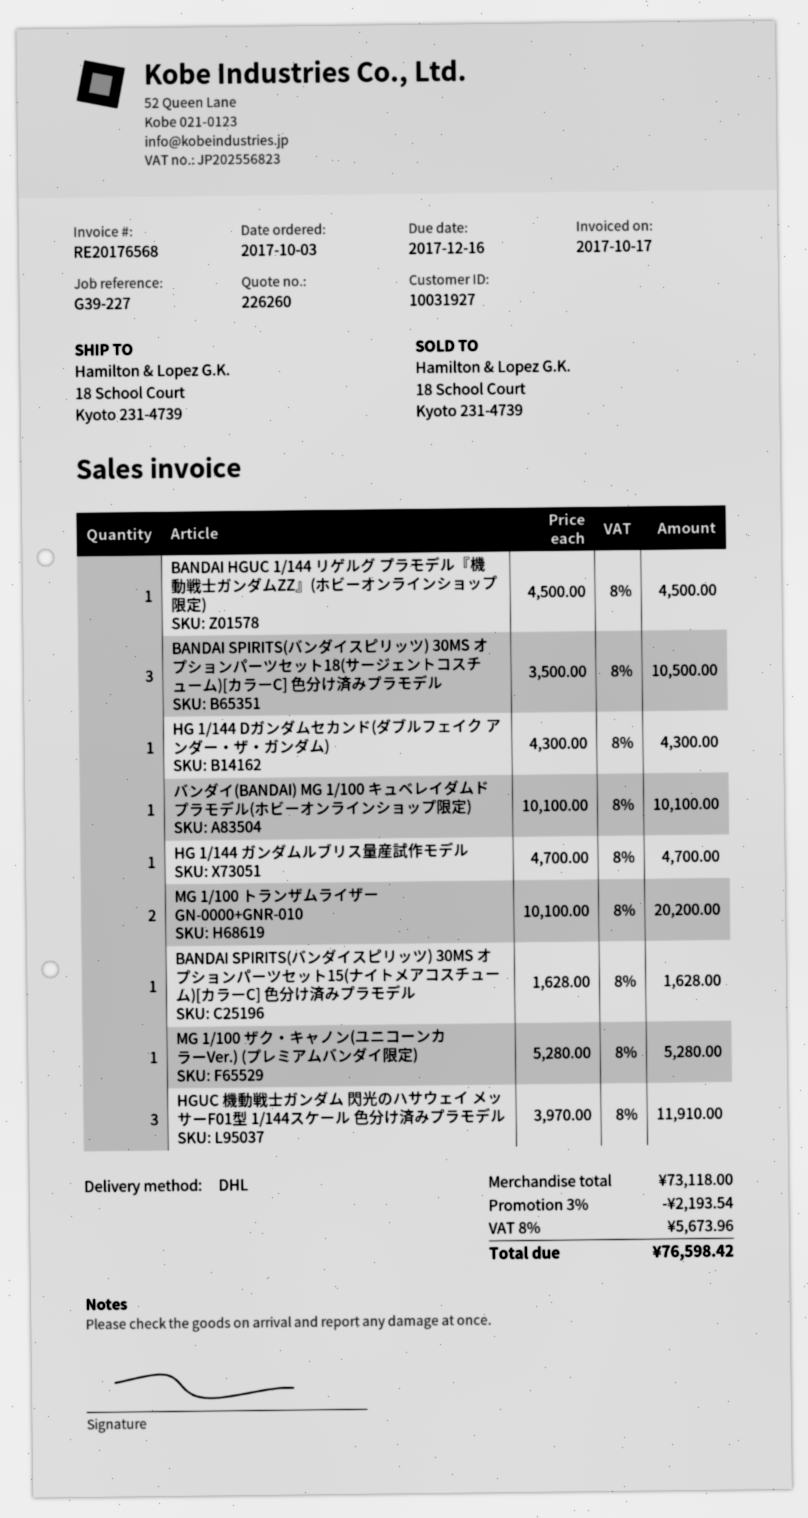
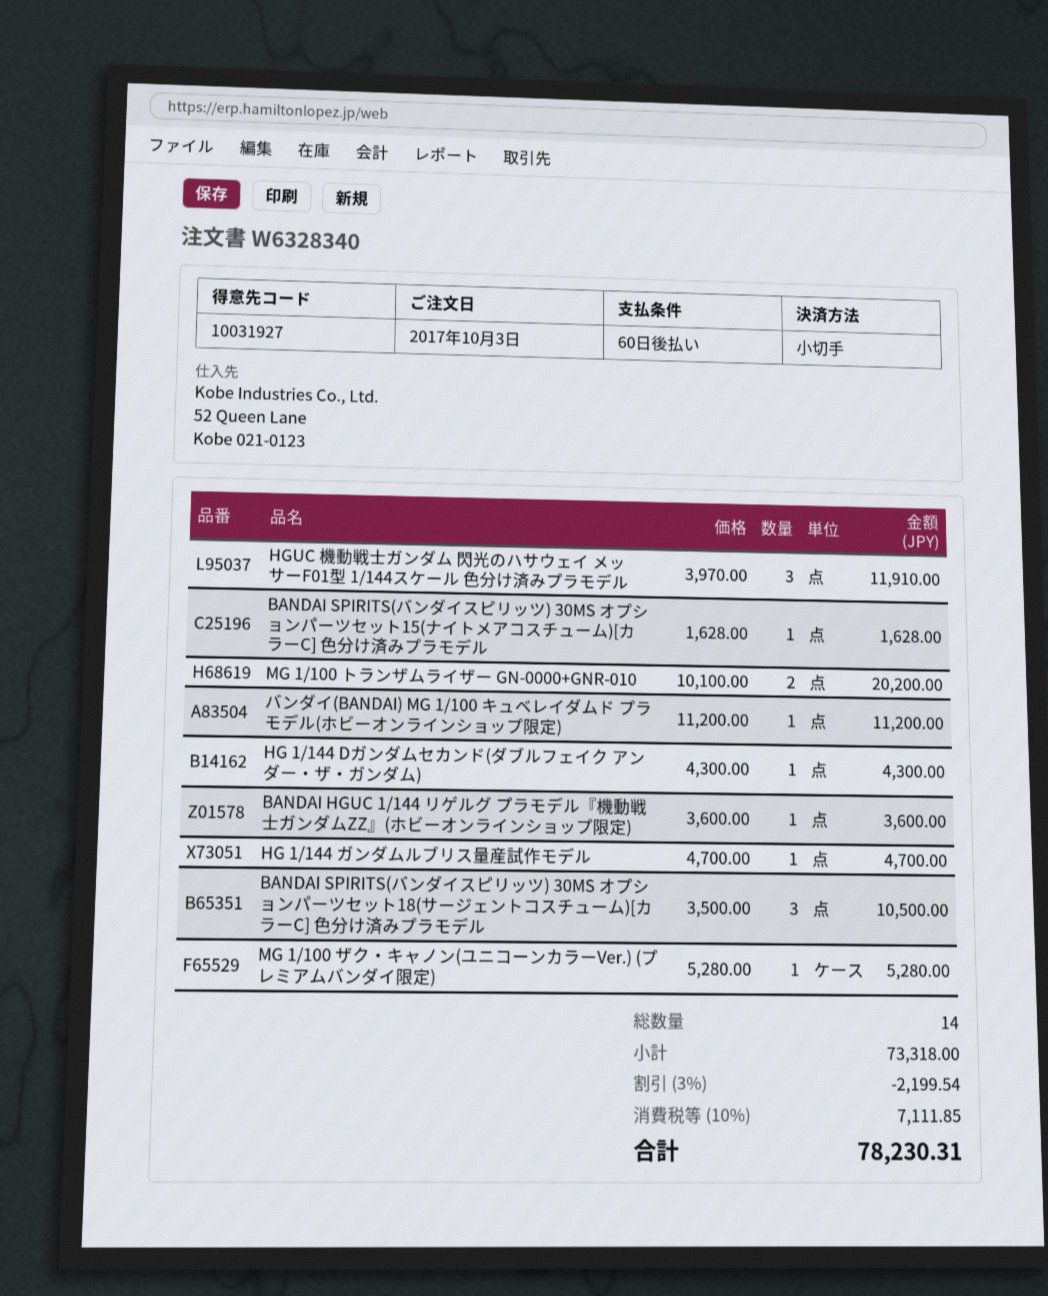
BANDAI HGUC 1/144 リゲルグ プラモデル『機動戦士ガンダムZZ』(ホビーオンラインショップ限定): 1 x 4500.00 = 4500.00 -> 1 x 3600.00 = 3600.00
バンダイ(BANDAI) MG 1/100 キュベレイダムド プラモデル(ホビーオンラインショップ限定): 1 x 10100.00 = 10100.00 -> 1 x 11200.00 = 11200.00
subtotal: 73118.00 -> 73318.00
discount: 3% = 2193.54 -> 3% = 2199.54
tax: 8% = 5673.96 -> 10% = 7111.85
total: 76598.42 -> 78230.31

